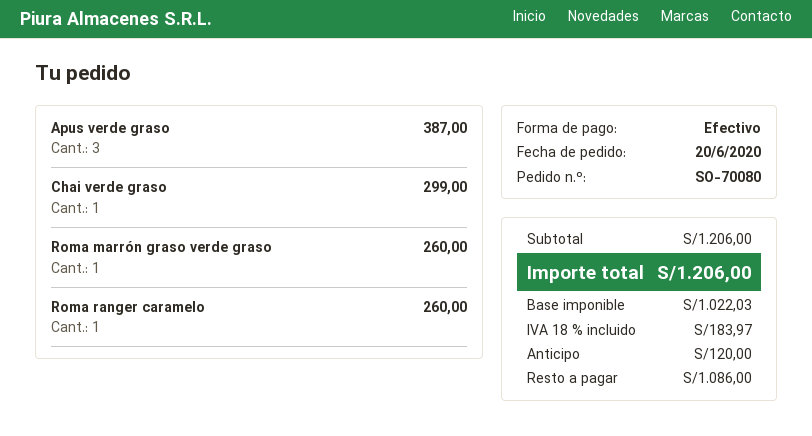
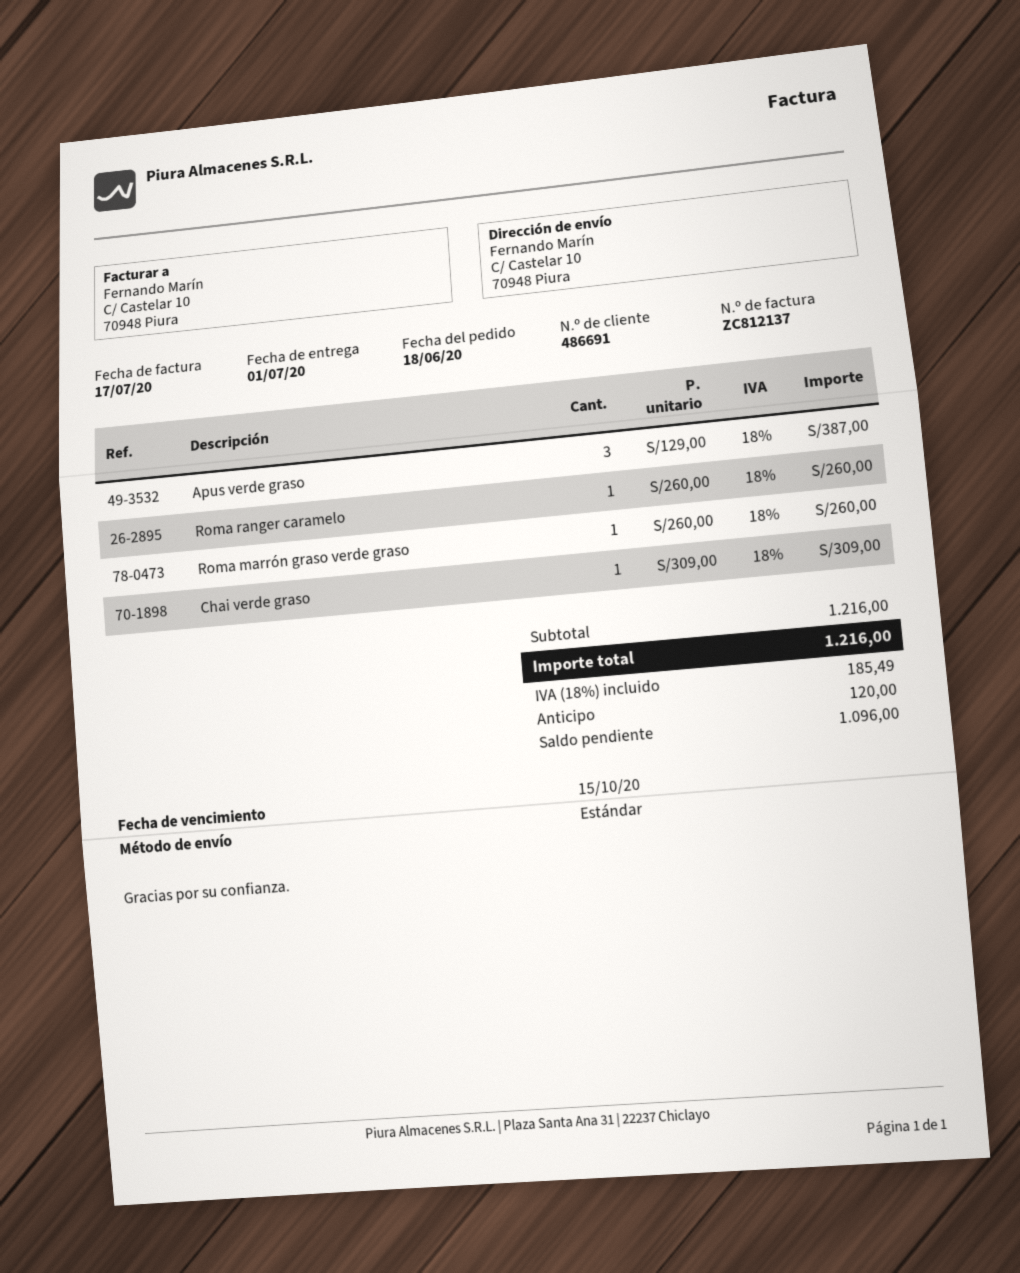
order date: 2020-06-20 -> 2020-06-18
Chai verde graso: 1 for 299.00 -> 1 for 309.00
subtotal: 1206.00 -> 1216.00
tax: 18% = 183.97 -> 18% = 185.49
total: 1206.00 -> 1216.00
balance: 1086.00 -> 1096.00

